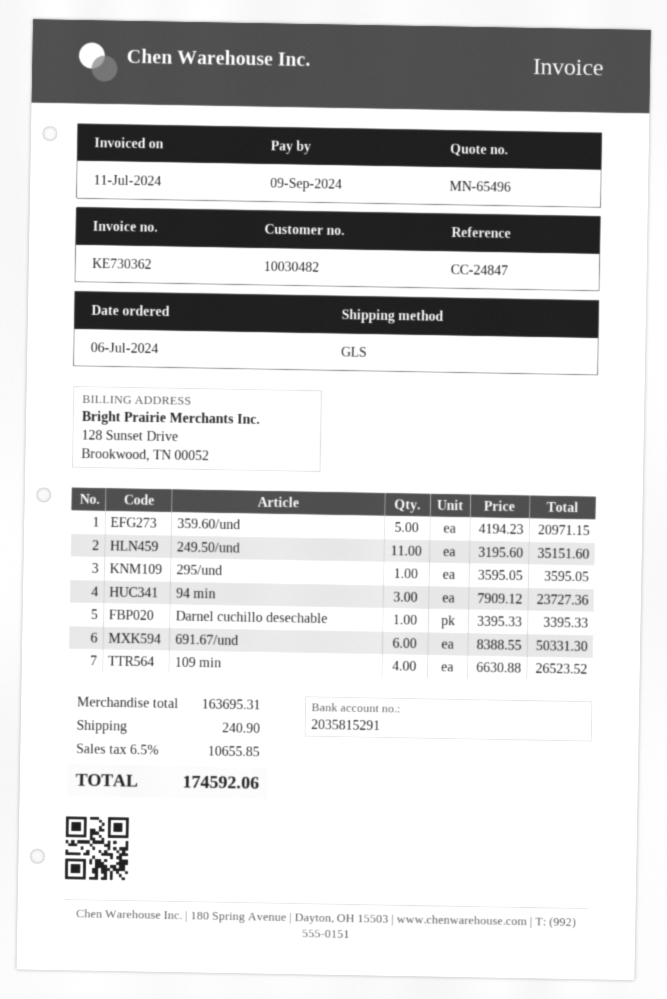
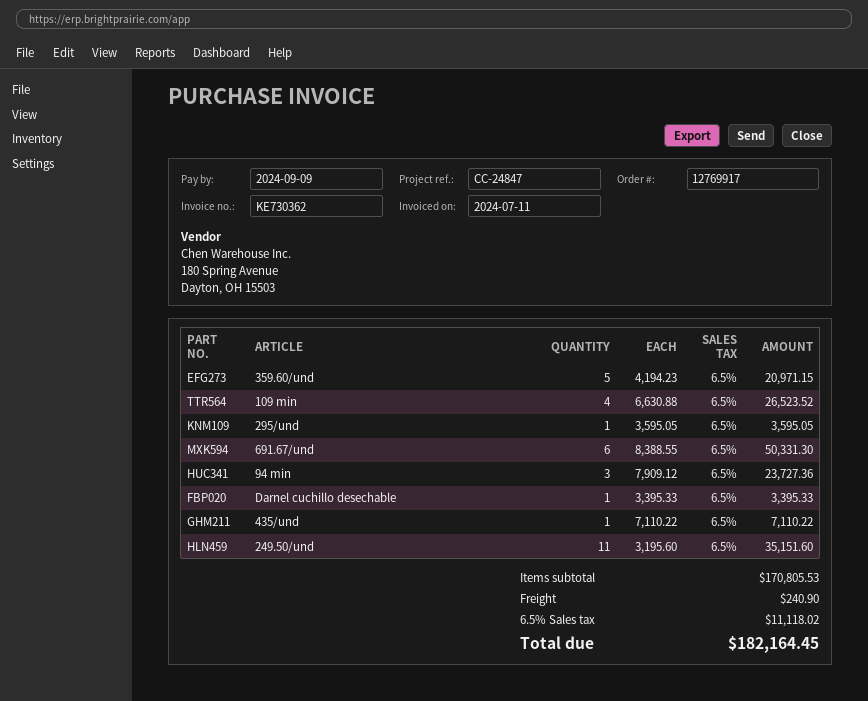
435/und: none -> 1 x 7110.22 = 7110.22
subtotal: 163695.31 -> 170805.53
tax: 6.5% = 10655.85 -> 6.5% = 11118.02
total: 174592.06 -> 182164.45

